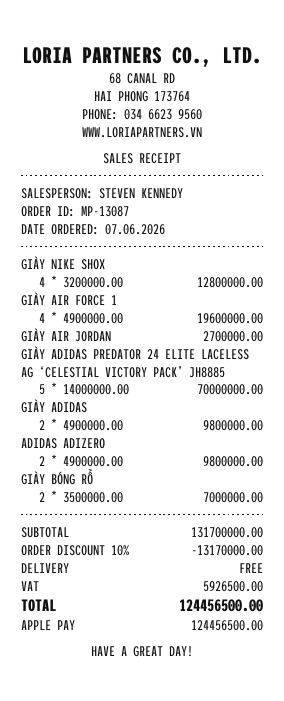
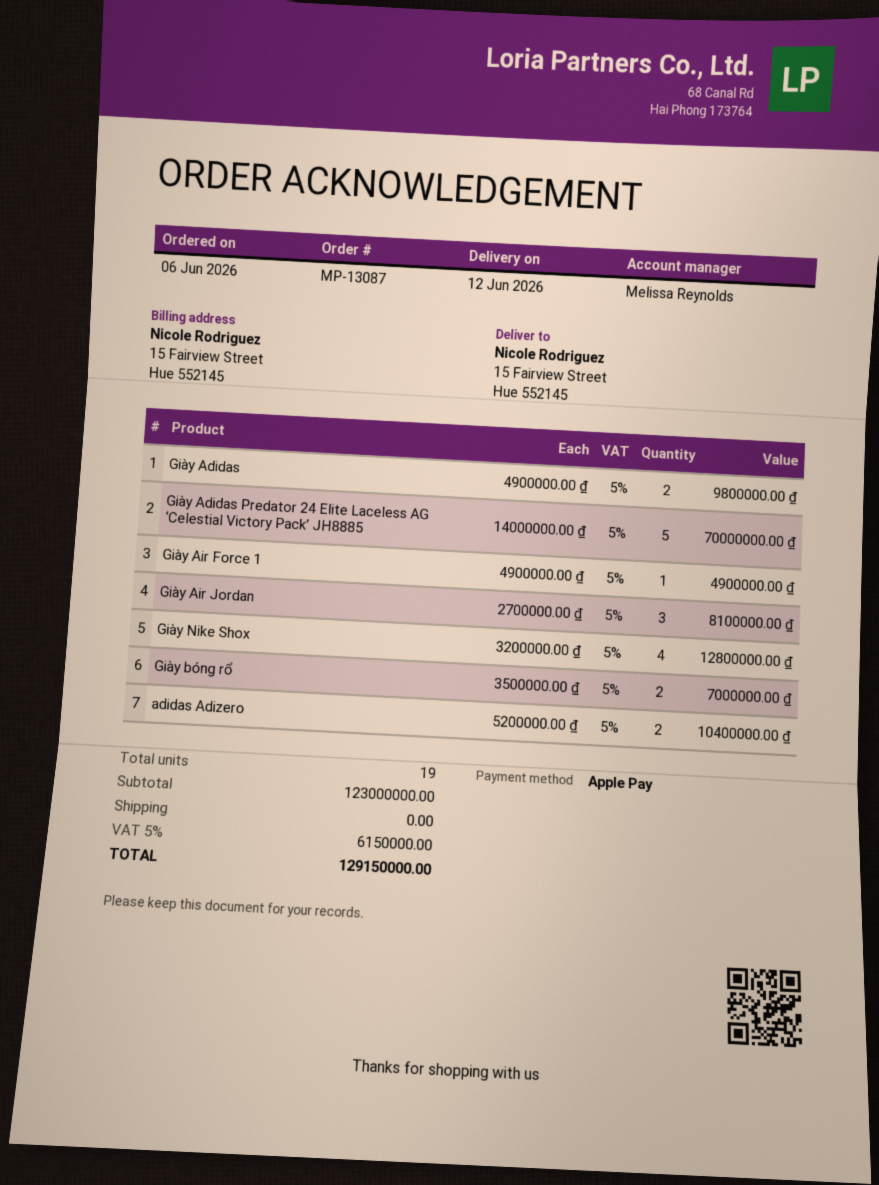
order date: 2026-06-07 -> 2026-06-06
sales rep: STEVEN KENNEDY -> Melissa Reynolds
GIÀY AIR FORCE 1: 4 x 4900000.00 = 19600000.00 -> 1 x 4900000.00 = 4900000.00
GIÀY AIR JORDAN: 1 x 2700000.00 = 2700000.00 -> 3 x 2700000.00 = 8100000.00
ADIDAS ADIZERO: 2 x 4900000.00 = 9800000.00 -> 2 x 5200000.00 = 10400000.00
subtotal: 131700000.00 -> 123000000.00
discount: 10% = 13170000.00 -> none
tax: 5926500.00 -> 6150000.00
total: 124456500.00 -> 129150000.00

